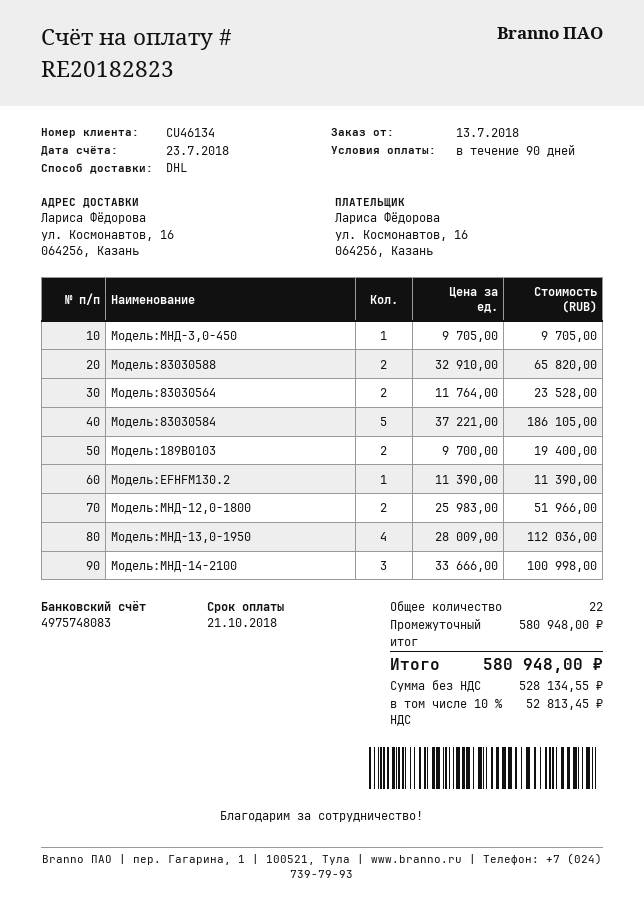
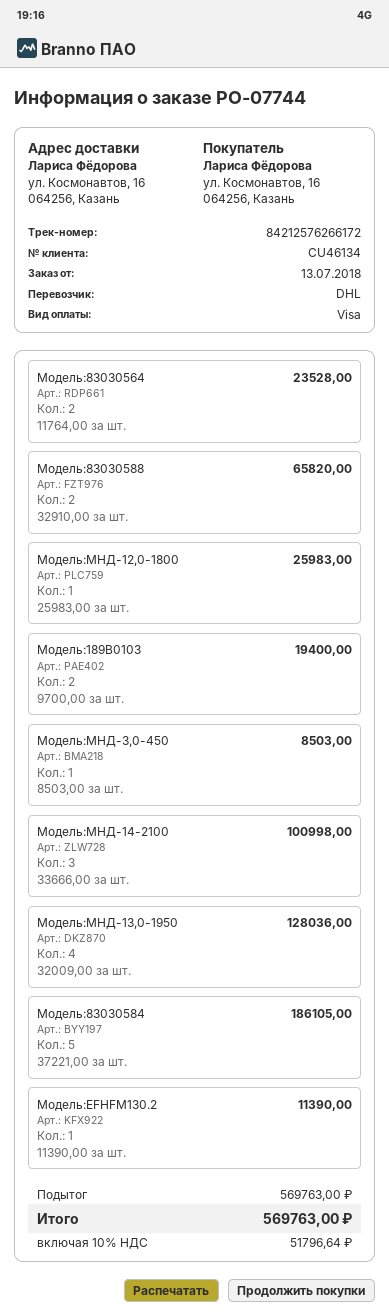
Модель:МНД-3,0-450: 1 x 9705.00 = 9705.00 -> 1 x 8503.00 = 8503.00
Модель:МНД-12,0-1800: 2 x 25983.00 = 51966.00 -> 1 x 25983.00 = 25983.00
Модель:МНД-13,0-1950: 4 x 28009.00 = 112036.00 -> 4 x 32009.00 = 128036.00
subtotal: 580948.00 -> 569763.00
tax: 10% = 52813.45 -> 10% = 51796.64
total: 580948.00 -> 569763.00

